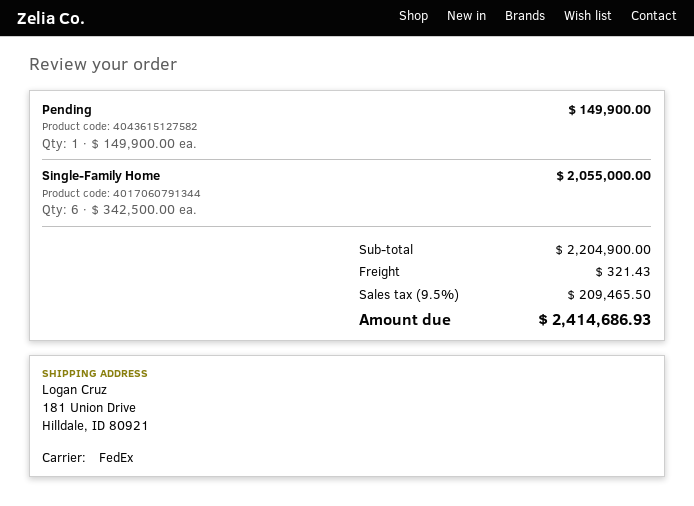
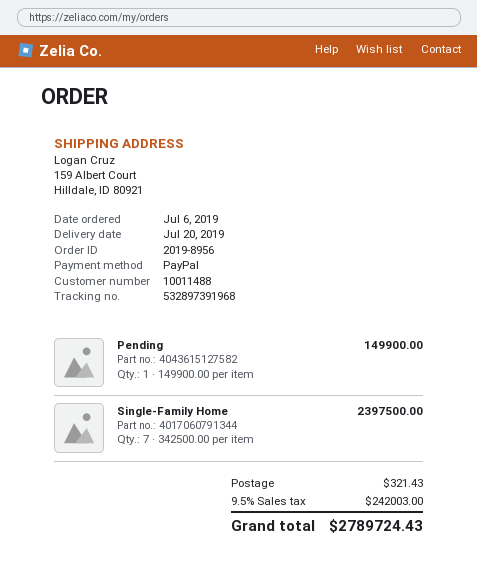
ship to: 181 Union Drive, Hilldale, ID 80921 -> 159 Albert Court, Hilldale, ID 80921
Single-Family Home: 6 x 342500.00 = 2055000.00 -> 7 x 342500.00 = 2397500.00
tax: 9.5% = 209465.50 -> 9.5% = 242003.00
total: 2414686.93 -> 2789724.43

